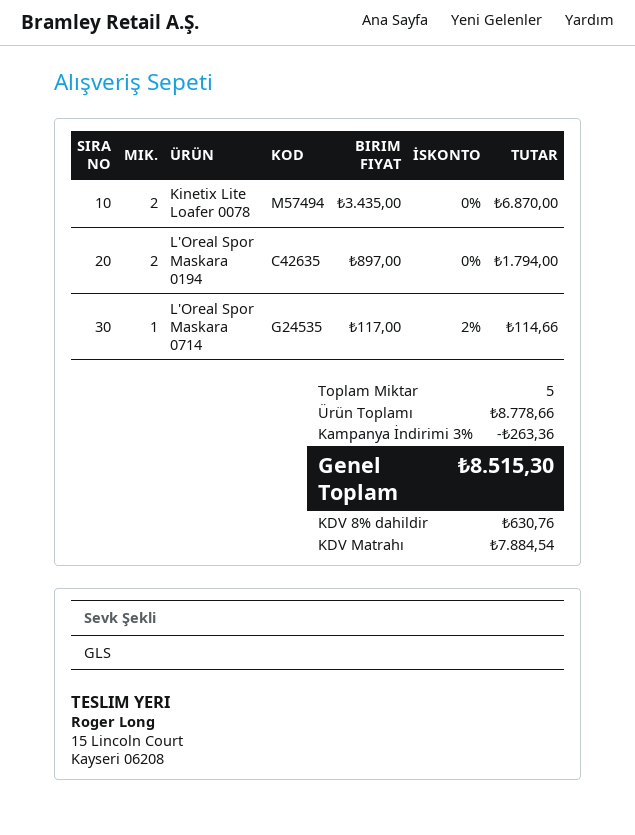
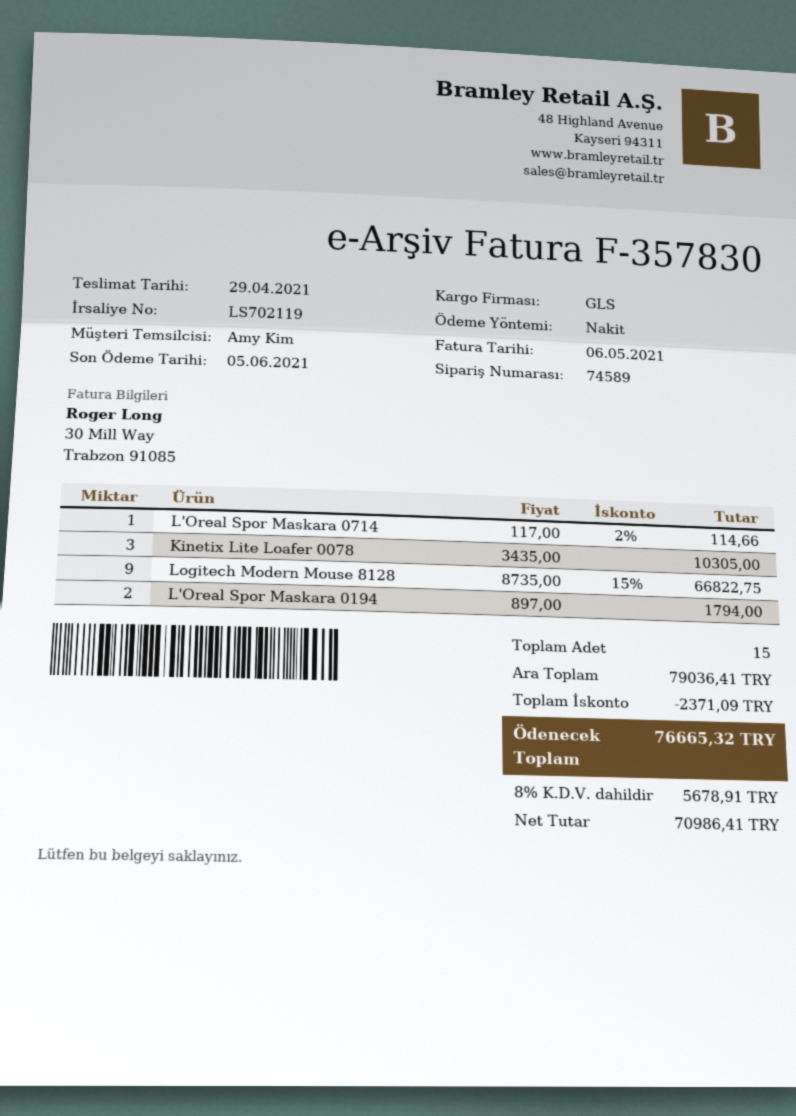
Kinetix Lite Loafer 0078: 2 x 3435.00 = 6870.00 -> 3 x 3435.00 = 10305.00
Logitech Modern Mouse 8128: none -> 9 x 8735.00 - 15% = 66822.75
total quantity: 5 -> 15
subtotal: 8778.66 -> 79036.41
discount: 263.36 -> 2371.09
net: 7884.54 -> 70986.41
tax: 8% = 630.76 -> 8% = 5678.91
total: 8515.30 -> 76665.32

